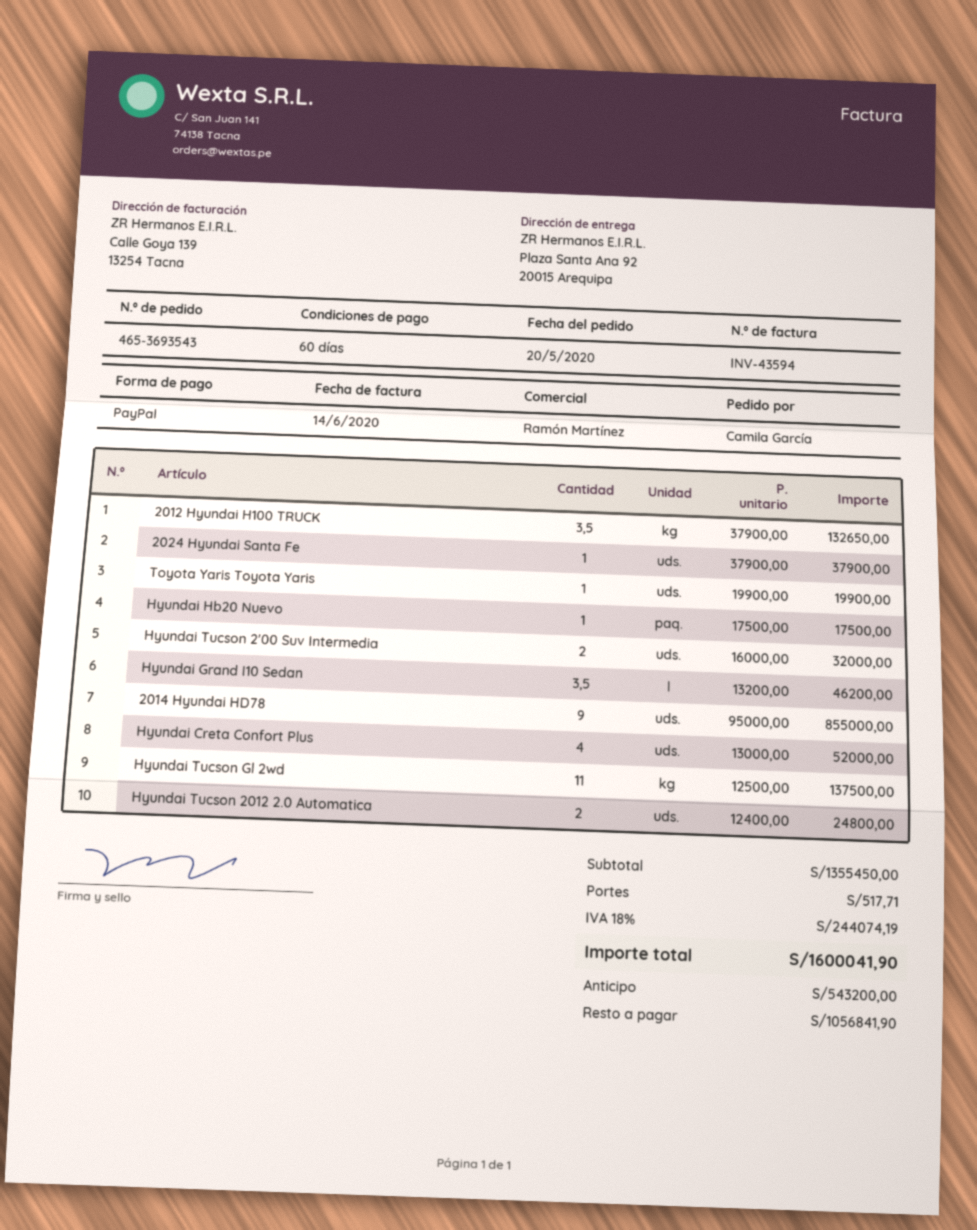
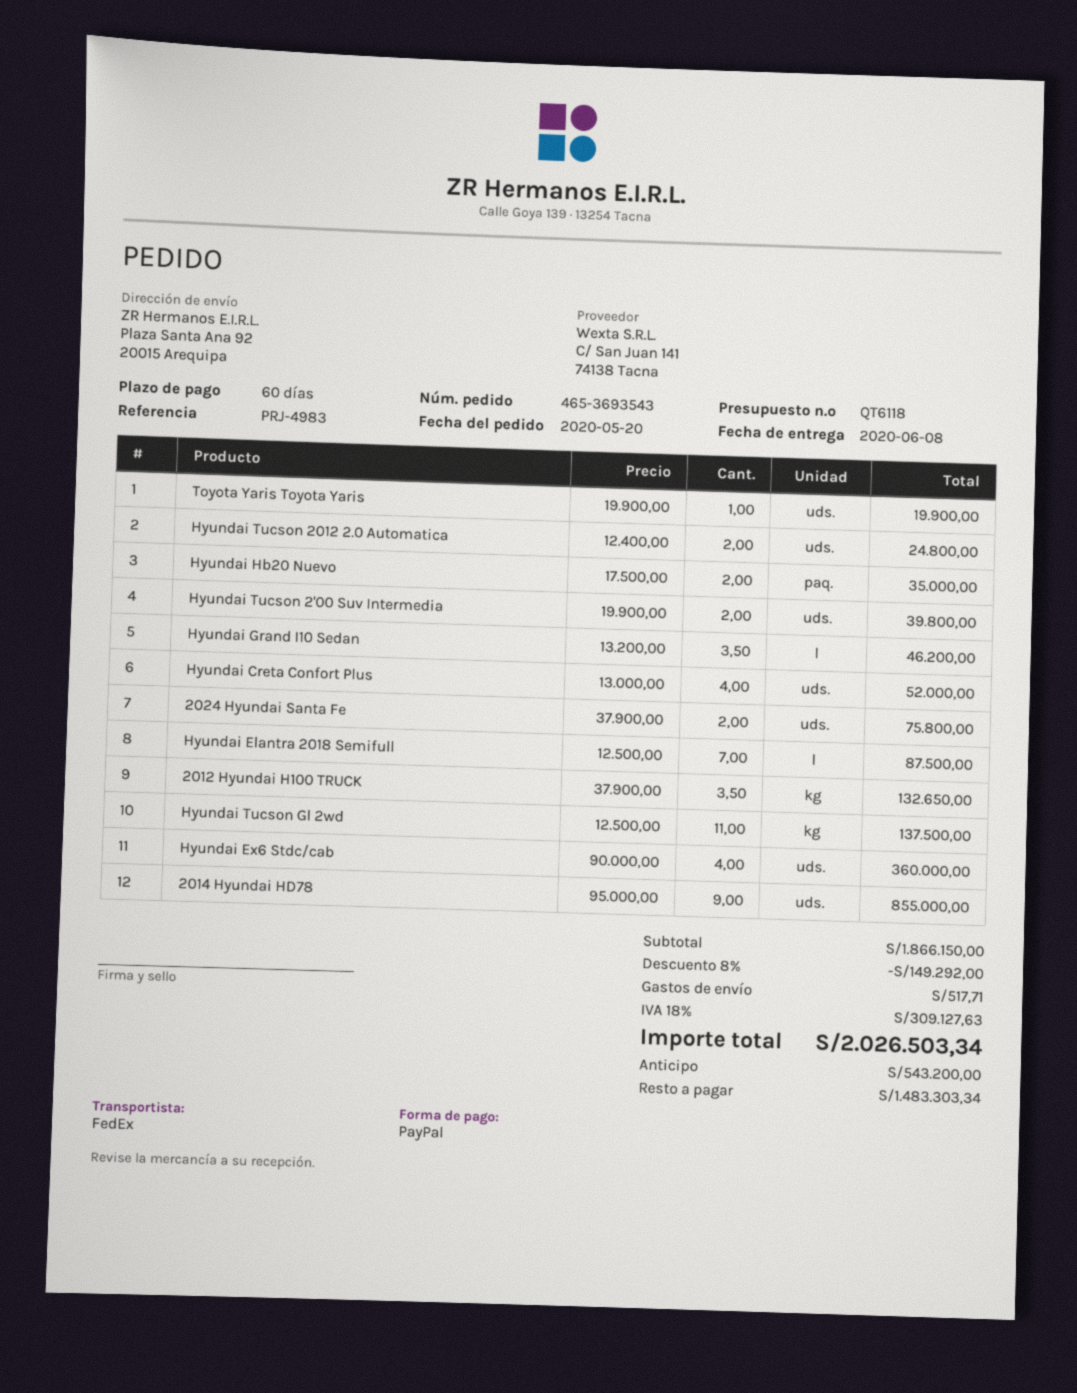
2024 Hyundai Santa Fe: 1 x 37900.00 = 37900.00 -> 2 x 37900.00 = 75800.00
Hyundai Hb20 Nuevo: 1 x 17500.00 = 17500.00 -> 2 x 17500.00 = 35000.00
Hyundai Tucson 2'00 Suv Intermedia: 2 x 16000.00 = 32000.00 -> 2 x 19900.00 = 39800.00
Hyundai Elantra 2018 Semifull: none -> 7 x 12500.00 = 87500.00
Hyundai Ex6 Stdc/cab: none -> 4 x 90000.00 = 360000.00
subtotal: 1355450.00 -> 1866150.00
discount: none -> 8% = 149292.00
tax: 18% = 244074.19 -> 18% = 309127.63
total: 1600041.90 -> 2026503.34
balance: 1056841.90 -> 1483303.34

